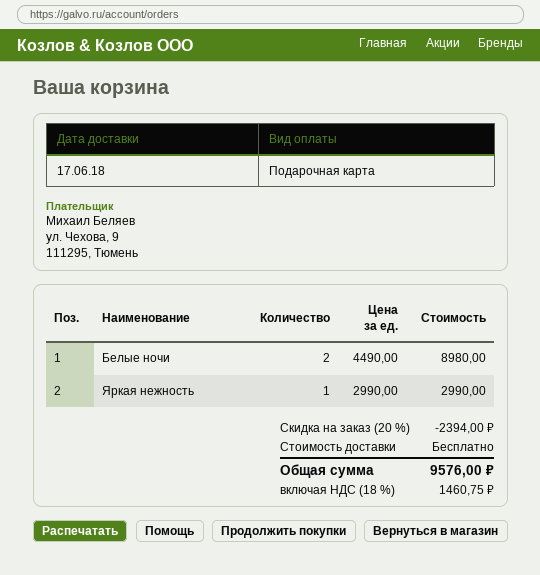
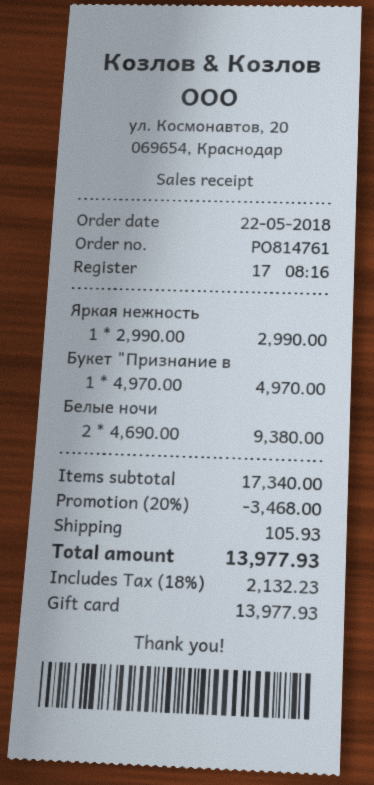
Белые ночи: 2 x 4490.00 = 8980.00 -> 2 x 4690.00 = 9380.00
Букет "Признание в: none -> 1 x 4970.00 = 4970.00
discount: 20% = 2394.00 -> 20% = 3468.00
shipping: 0.00 -> 105.93
tax: 18% = 1460.75 -> 18% = 2132.23
total: 9576.00 -> 13977.93

